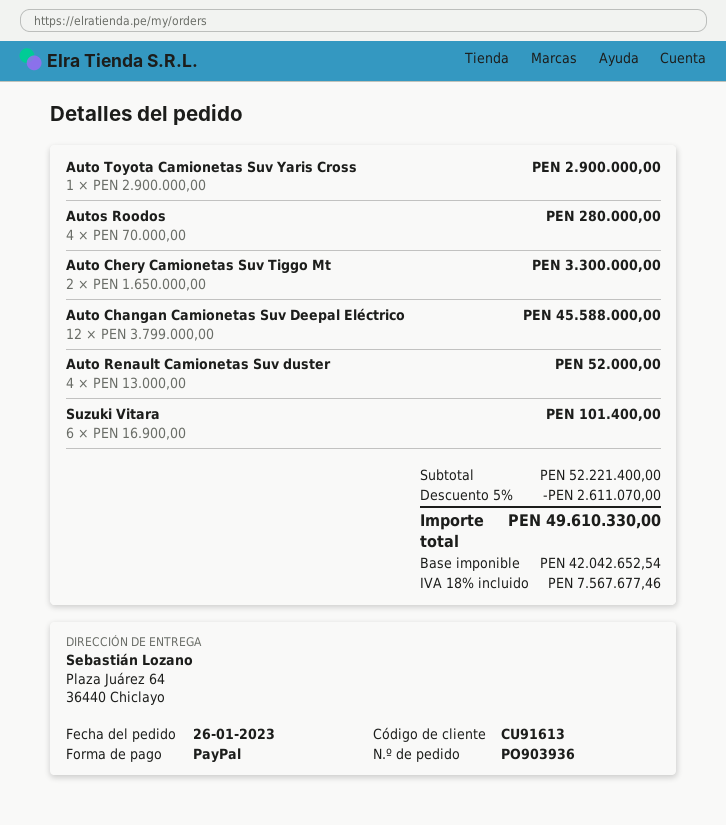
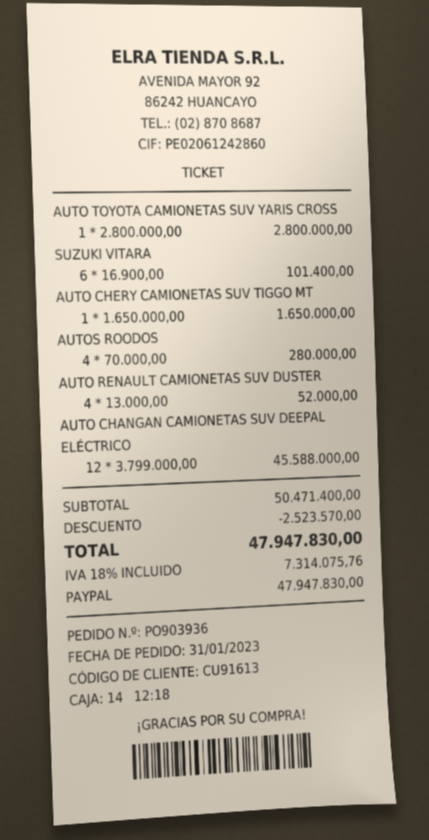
order date: 2023-01-26 -> 2023-01-31
Auto Toyota Camionetas Suv Yaris Cross: 1 x 2900000.00 = 2900000.00 -> 1 x 2800000.00 = 2800000.00
Auto Chery Camionetas Suv Tiggo Mt: 2 x 1650000.00 = 3300000.00 -> 1 x 1650000.00 = 1650000.00
subtotal: 52221400.00 -> 50471400.00
discount: 2611070.00 -> 2523570.00
tax: 18% = 7567677.46 -> 18% = 7314075.76
total: 49610330.00 -> 47947830.00

